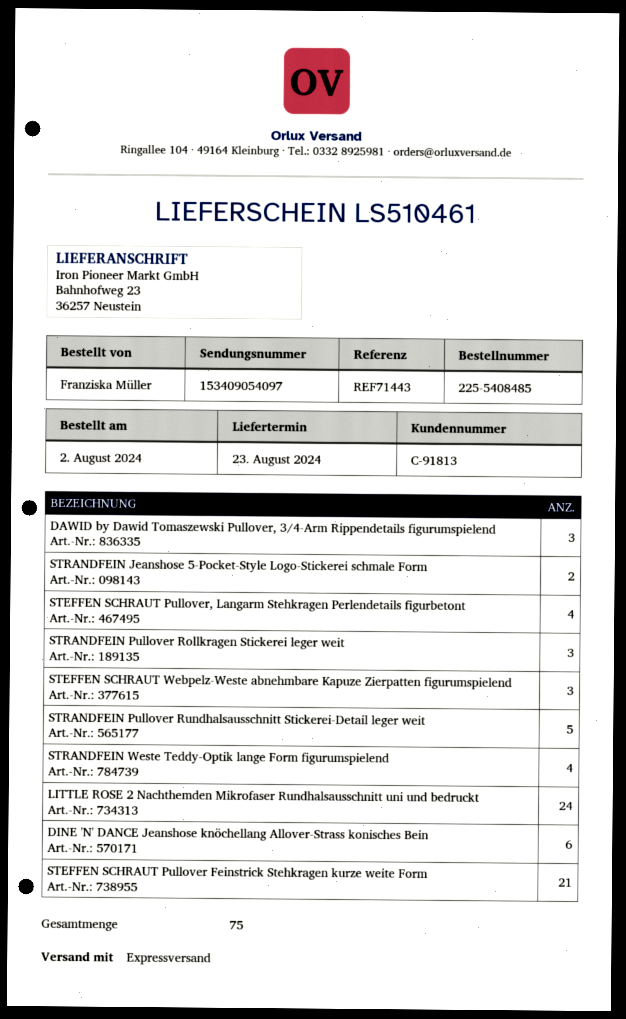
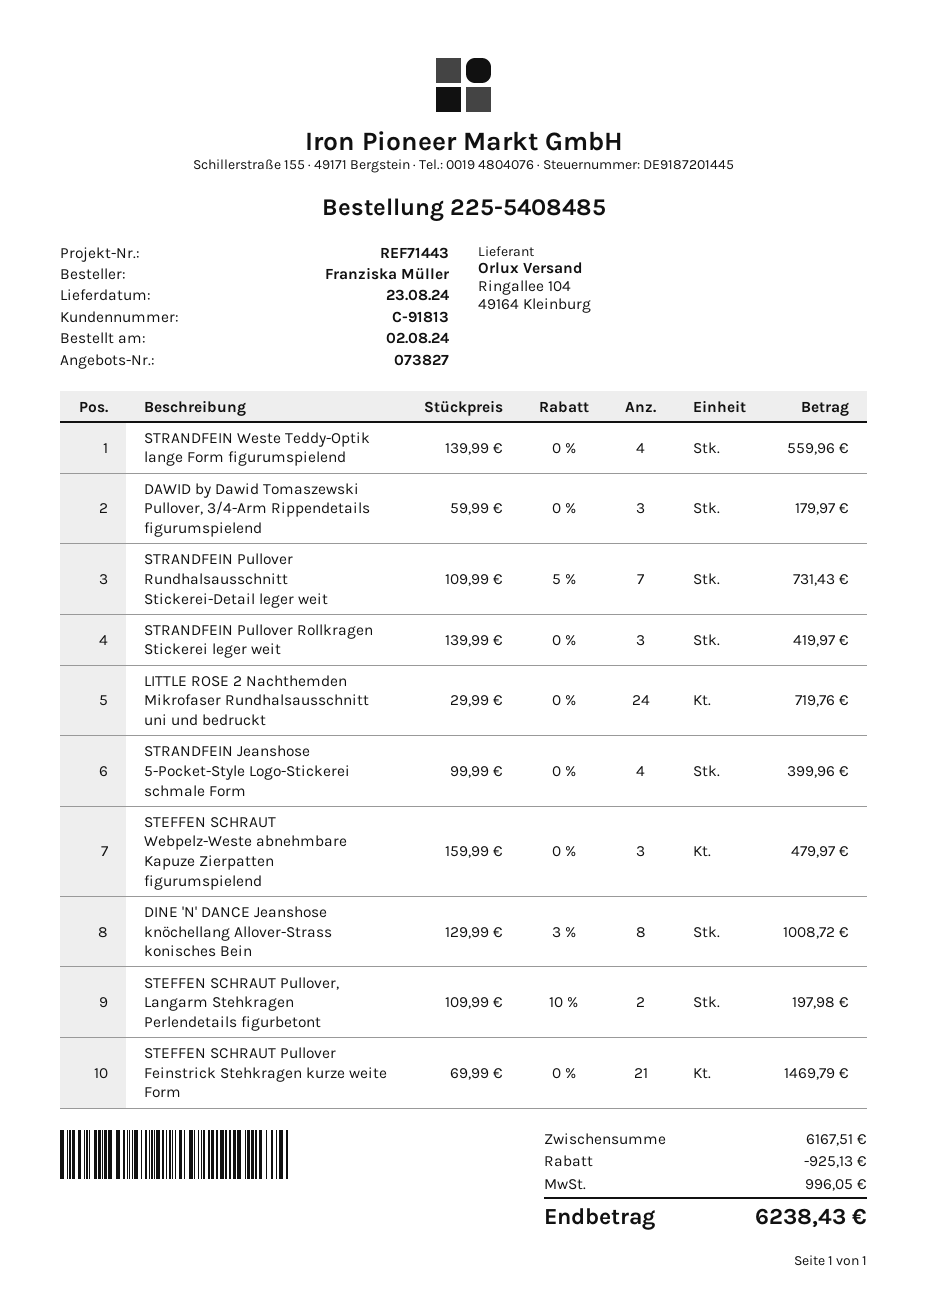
STRANDFEIN Jeanshose 5-Pocket-Style Logo-Stickerei schmale Form: 2 -> 4
STEFFEN SCHRAUT Pullover, Langarm Stehkragen Perlendetails figurbetont: 4 -> 2
STRANDFEIN Pullover Rundhalsausschnitt Stickerei-Detail leger weit: 5 -> 7
DINE 'N' DANCE Jeanshose knöchellang Allover-Strass konisches Bein: 6 -> 8

